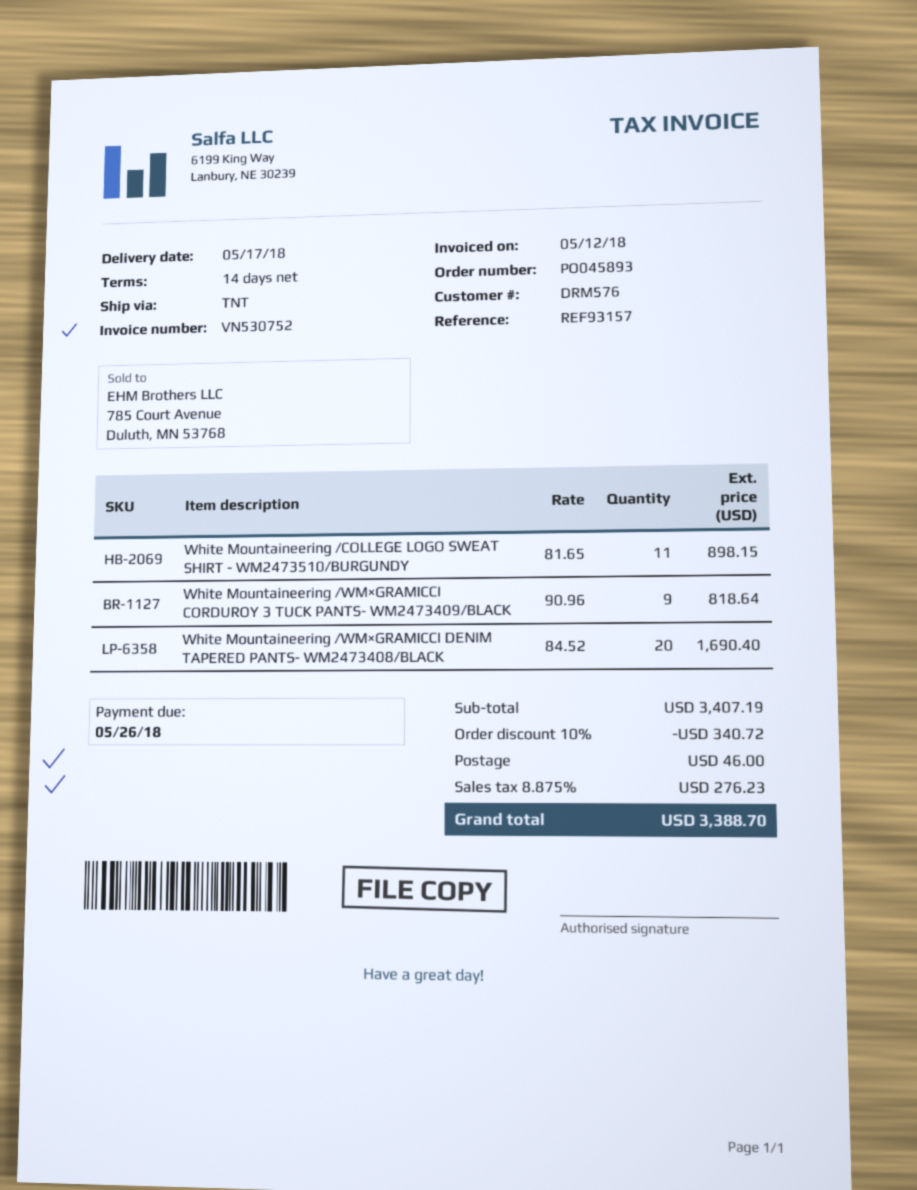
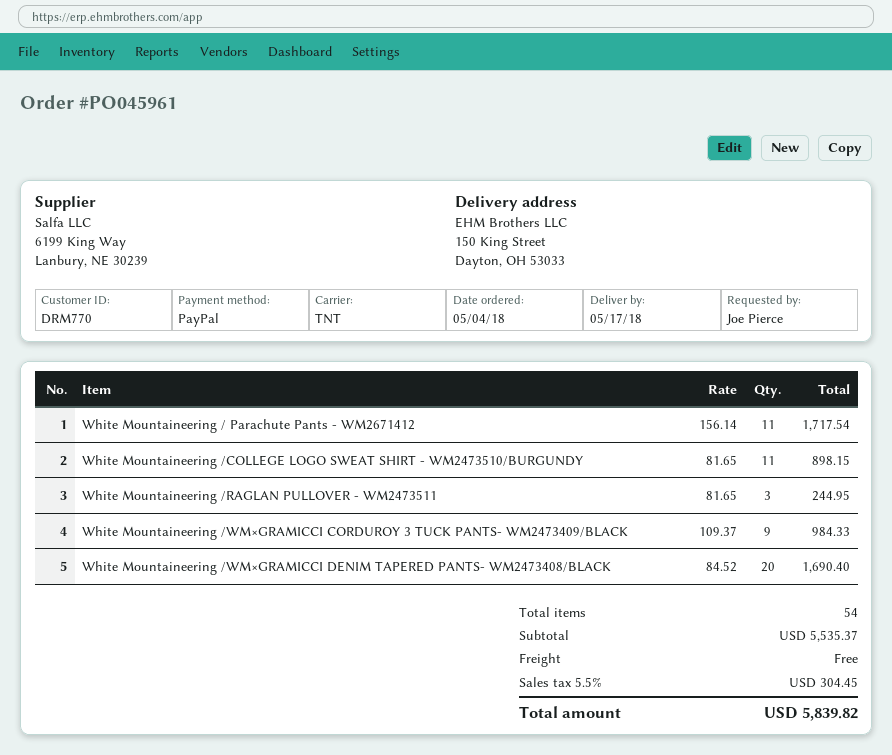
order number: PO045893 -> PO045961
customer number: DRM576 -> DRM770
White Mountaineering /WM×GRAMICCI CORDUROY 3 TUCK PANTS- WM2473409/BLACK: 9 x 90.96 = 818.64 -> 9 x 109.37 = 984.33
White Mountaineering / Parachute Pants - WM2671412: none -> 11 x 156.14 = 1717.54
White Mountaineering /RAGLAN PULLOVER - WM2473511: none -> 3 x 81.65 = 244.95
subtotal: 3407.19 -> 5535.37
discount: 10% = 340.72 -> none
shipping: 46.00 -> 0.00
tax: 8.875% = 276.23 -> 5.5% = 304.45
total: 3388.70 -> 5839.82

